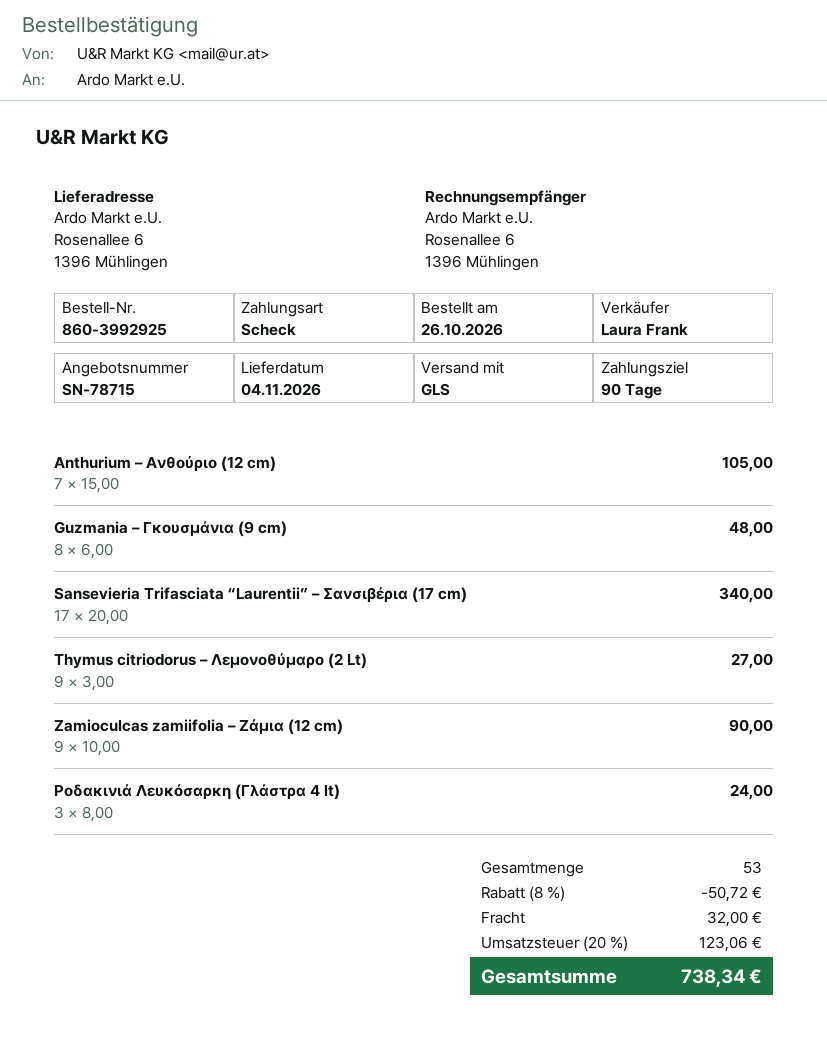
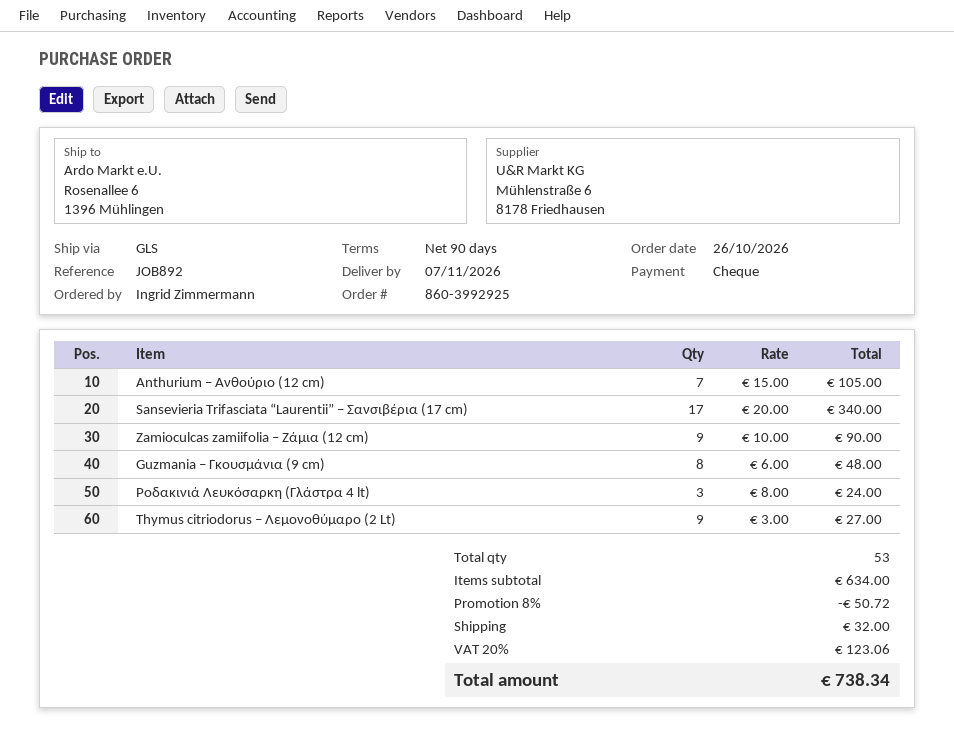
delivery date: 2026-11-04 -> 2026-11-07

